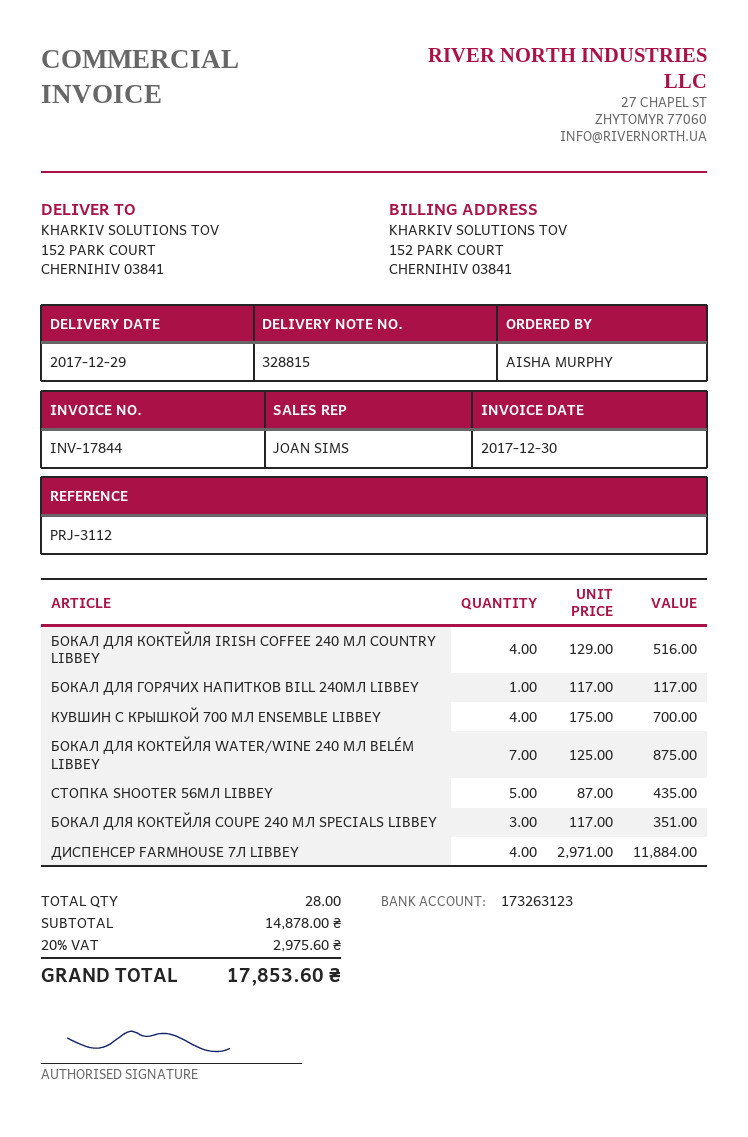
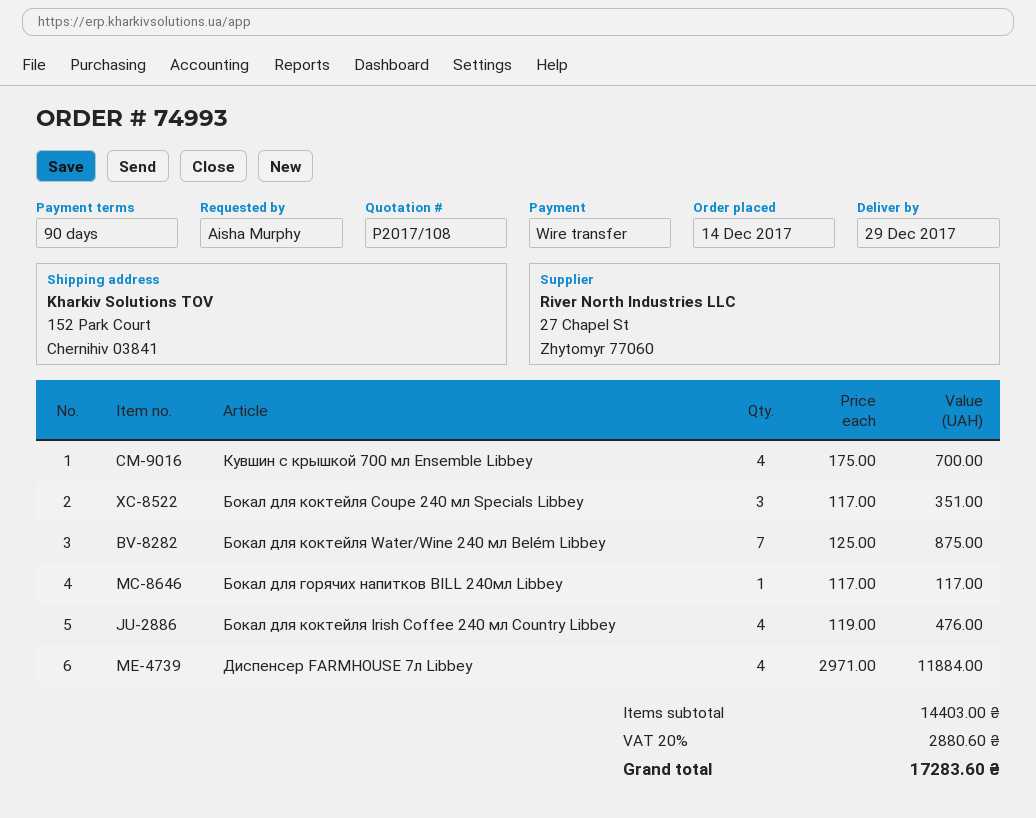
БОКАЛ ДЛЯ КОКТЕЙЛЯ IRISH COFFEE 240 МЛ COUNTRY LIBBEY: 4 x 129.00 = 516.00 -> 4 x 119.00 = 476.00
СТОПКА SHOOTER 56МЛ LIBBEY: 5 x 87.00 = 435.00 -> none
subtotal: 14878.00 -> 14403.00
tax: 20% = 2975.60 -> 20% = 2880.60
total: 17853.60 -> 17283.60

